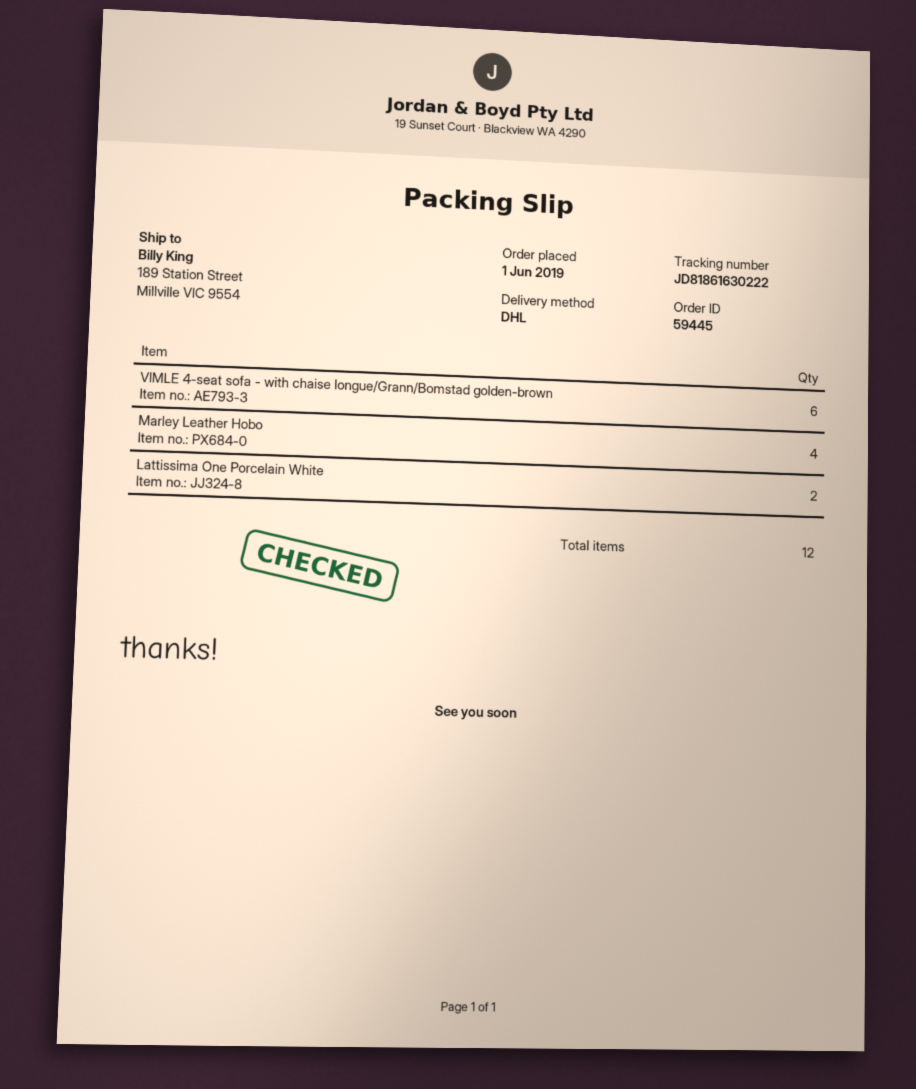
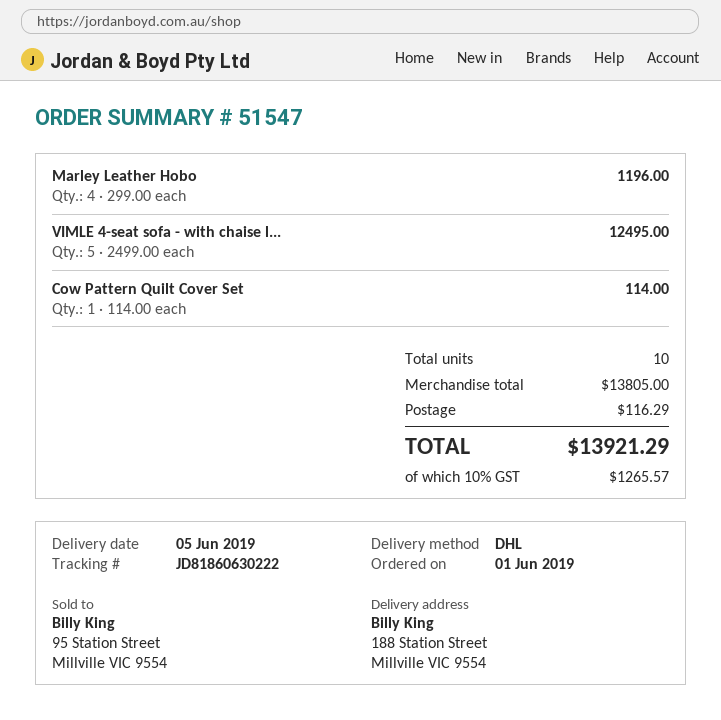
order number: 59445 -> 51547
tracking number: JD81861630222 -> JD81860630222
ship to: 189 Station Street, Millville VIC 9554 -> 188 Station Street, Millville VIC 9554
VIMLE 4-seat sofa - with chaise longue/Grann/Bomstad golden-brown: 6 -> 5
Lattissima One Porcelain White: 2 -> none
Cow Pattern Quilt Cover Set: none -> 1
total quantity: 12 -> 10

